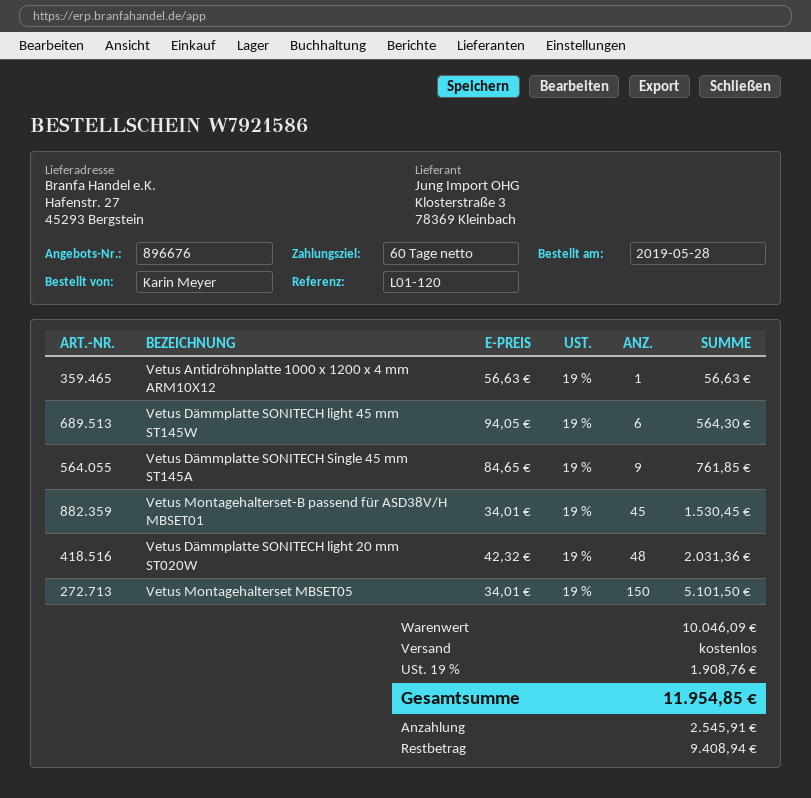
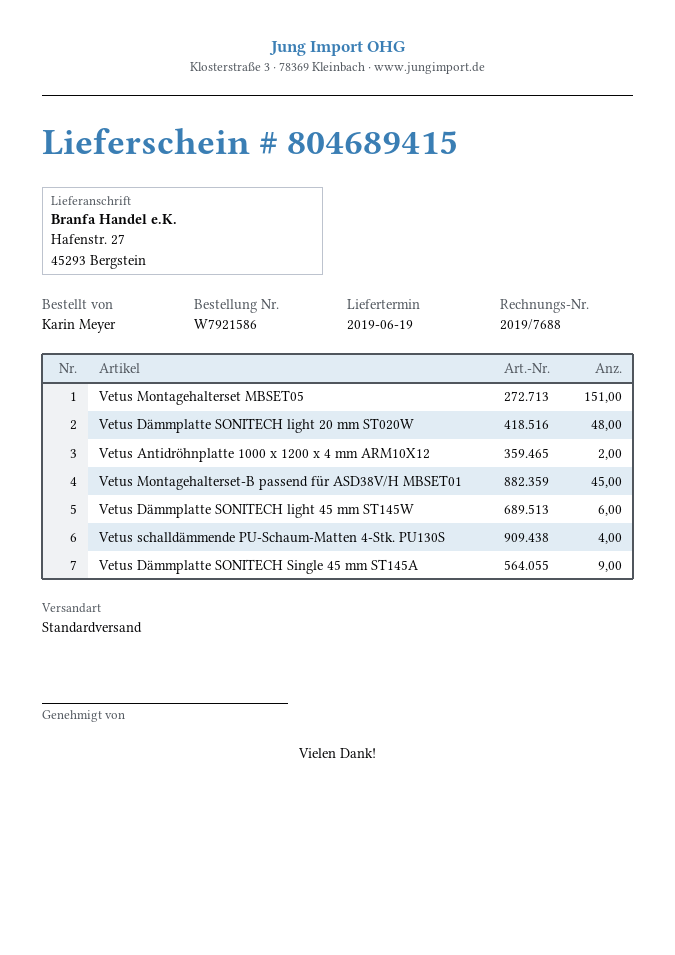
Vetus Antidröhnplatte 1000 x 1200 x 4 mm ARM10X12: 1 -> 2
Vetus Montagehalterset MBSET05: 150 -> 151
Vetus schalldämmende PU-Schaum-Matten 4-Stk. PU130S: none -> 4

